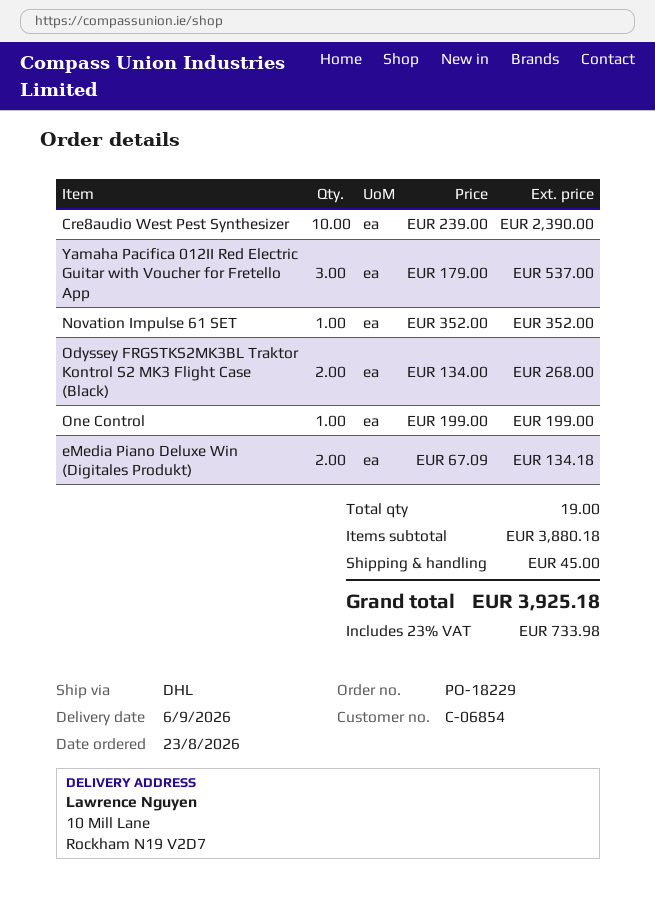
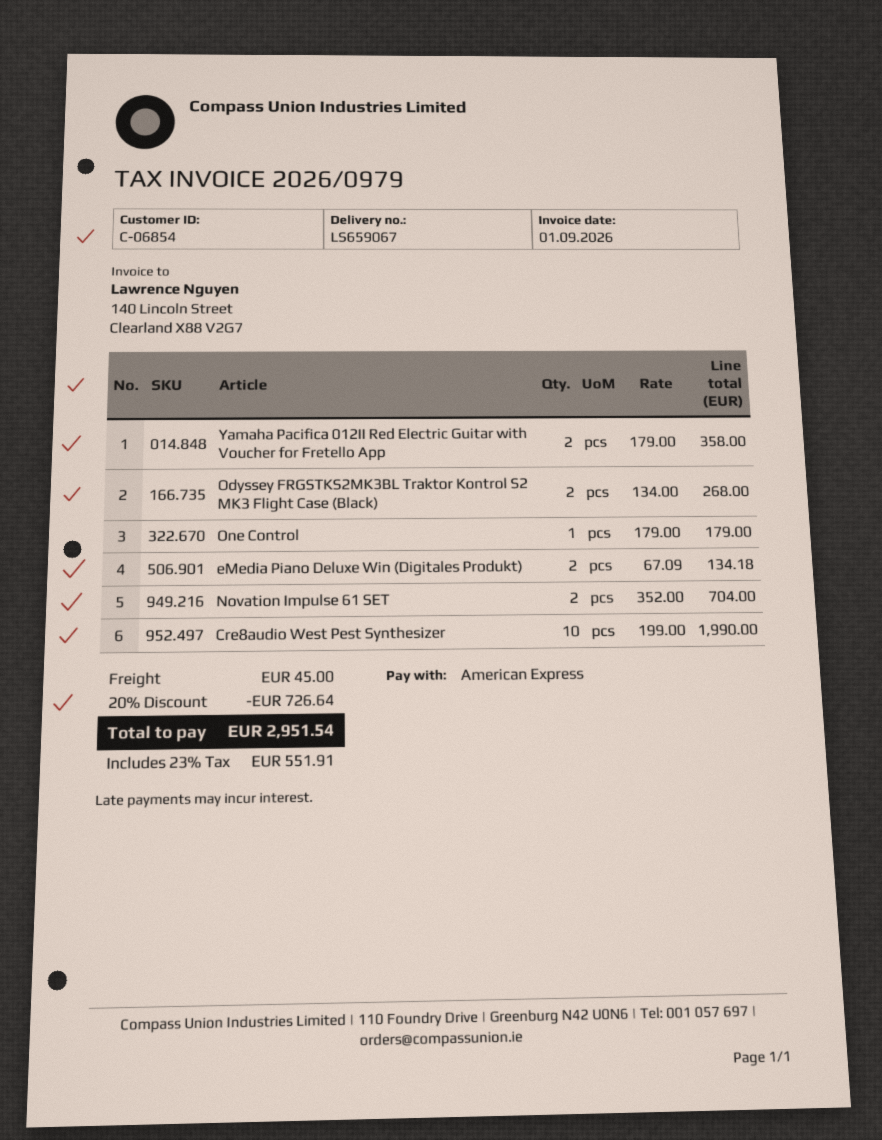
Cre8audio West Pest Synthesizer: 10 x 239.00 = 2390.00 -> 10 x 199.00 = 1990.00
Yamaha Pacifica 012II Red Electric Guitar with Voucher for Fretello App: 3 x 179.00 = 537.00 -> 2 x 179.00 = 358.00
Novation Impulse 61 SET: 1 x 352.00 = 352.00 -> 2 x 352.00 = 704.00
One Control: 1 x 199.00 = 199.00 -> 1 x 179.00 = 179.00
discount: none -> 20% = 726.64
tax: 23% = 733.98 -> 23% = 551.91
total: 3925.18 -> 2951.54

